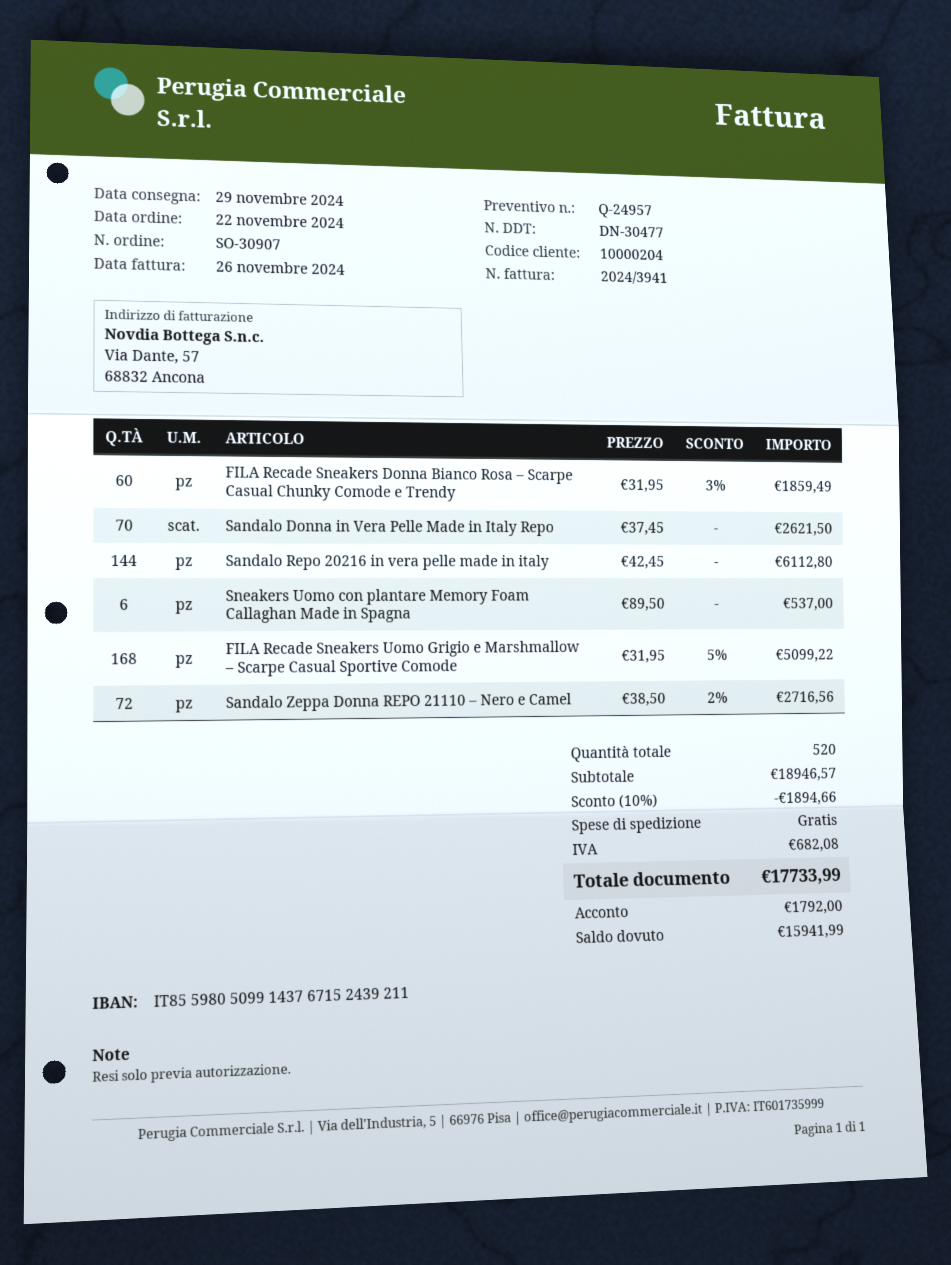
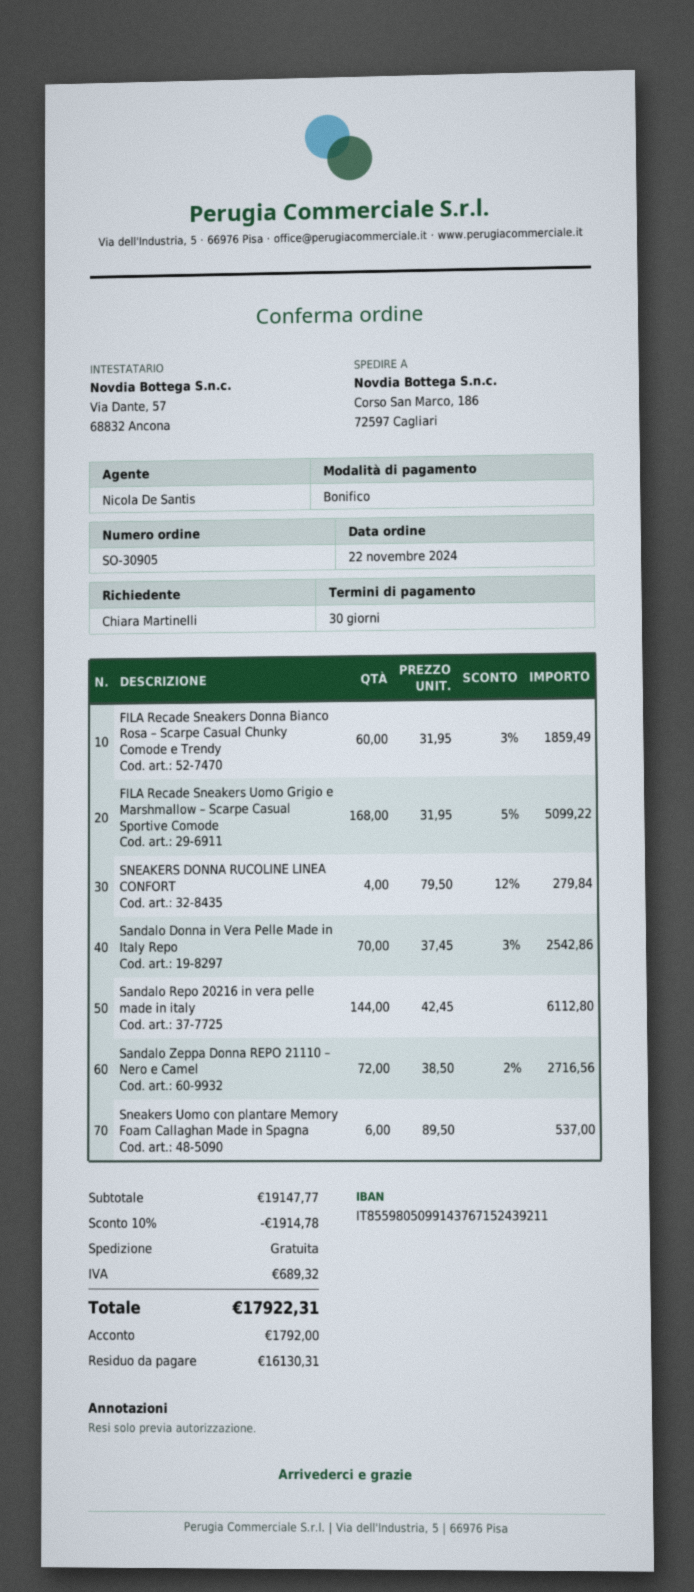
order number: SO-30907 -> SO-30905
Sandalo Donna in Vera Pelle Made in Italy Repo: 70 x 37.45 = 2621.50 -> 70 x 37.45 - 3% = 2542.86
SNEAKERS DONNA RUCOLINE LINEA CONFORT: none -> 4 x 79.50 - 12% = 279.84
subtotal: 18946.57 -> 19147.77
discount: 10% = 1894.66 -> 10% = 1914.78
tax: 682.08 -> 689.32
total: 17733.99 -> 17922.31
balance: 15941.99 -> 16130.31

